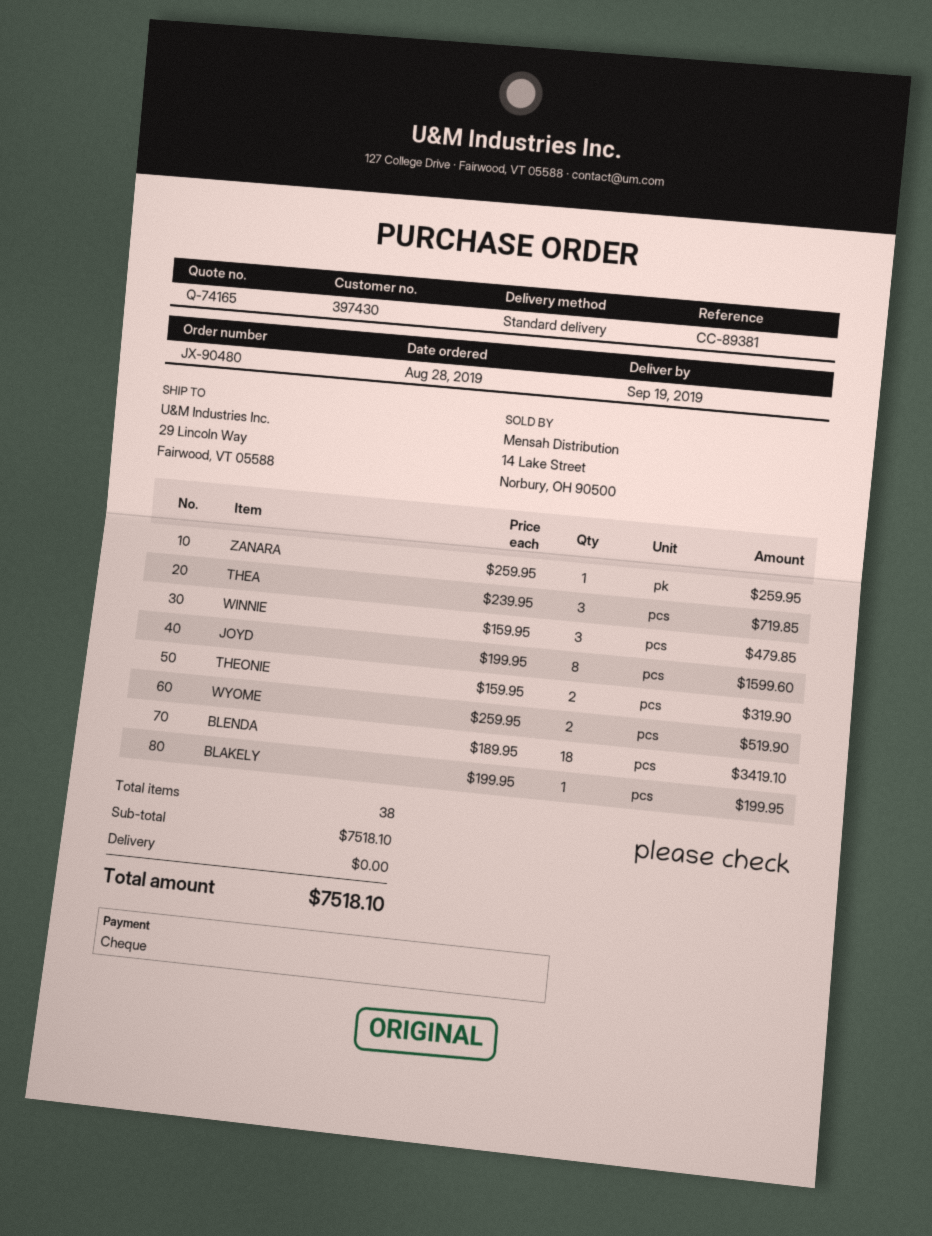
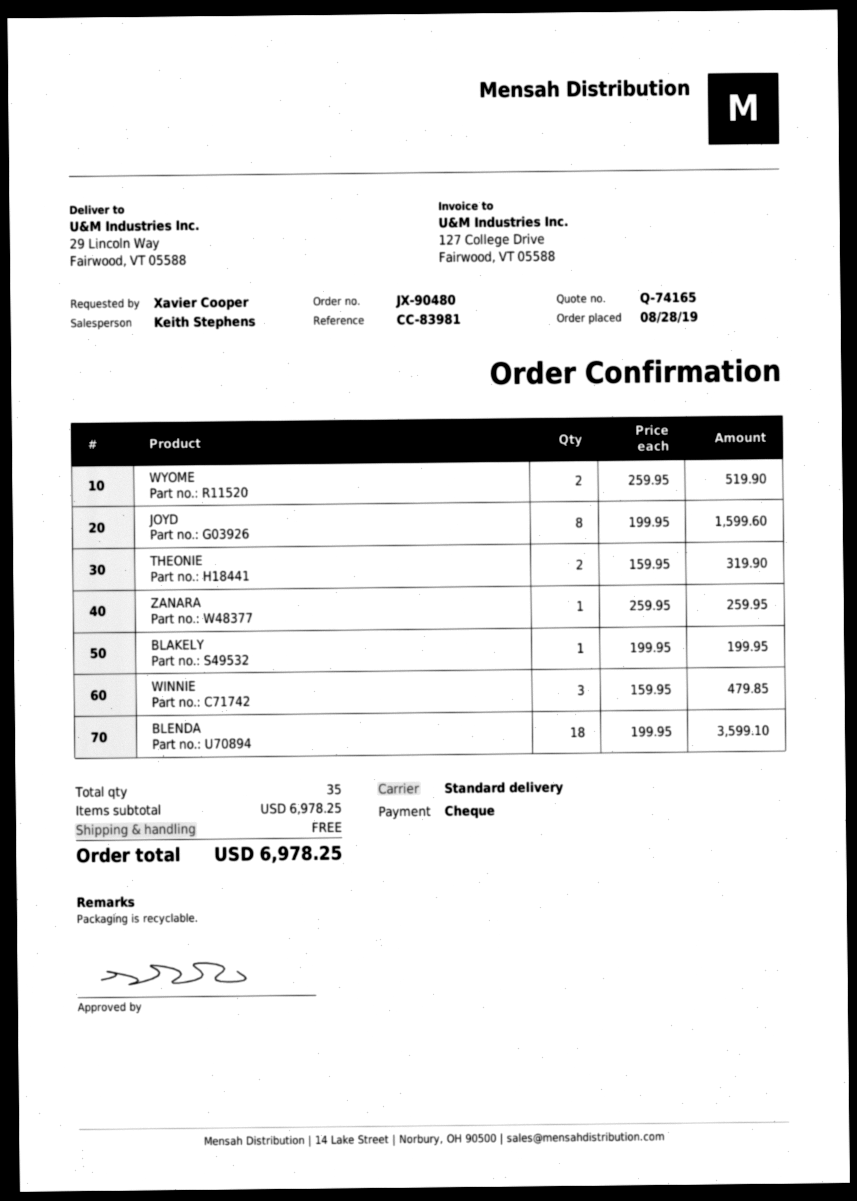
reference: CC-89381 -> CC-83981
THEA: 3 x 239.95 = 719.85 -> none
BLENDA: 18 x 189.95 = 3419.10 -> 18 x 199.95 = 3599.10
total quantity: 38 -> 35
subtotal: 7518.10 -> 6978.25
total: 7518.10 -> 6978.25

